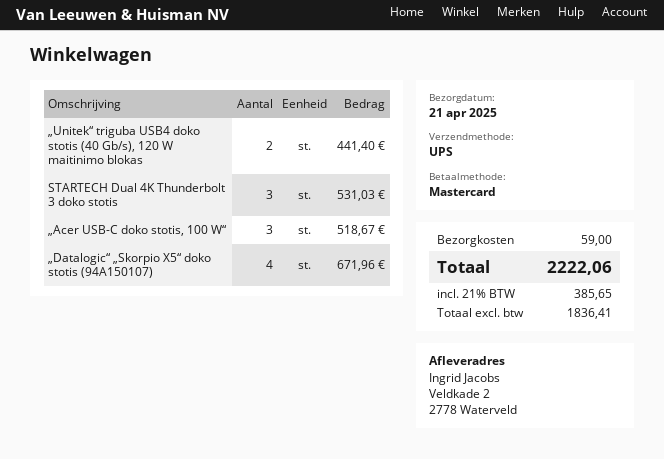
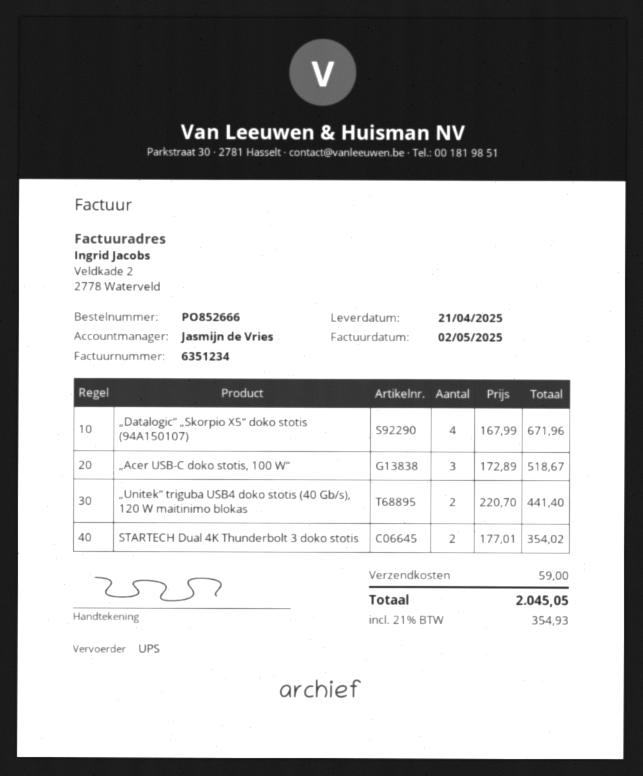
STARTECH Dual 4K Thunderbolt 3 doko stotis: 3 for 531.03 -> 2 for 354.02
tax: 21% = 385.65 -> 21% = 354.93
total: 2222.06 -> 2045.05

